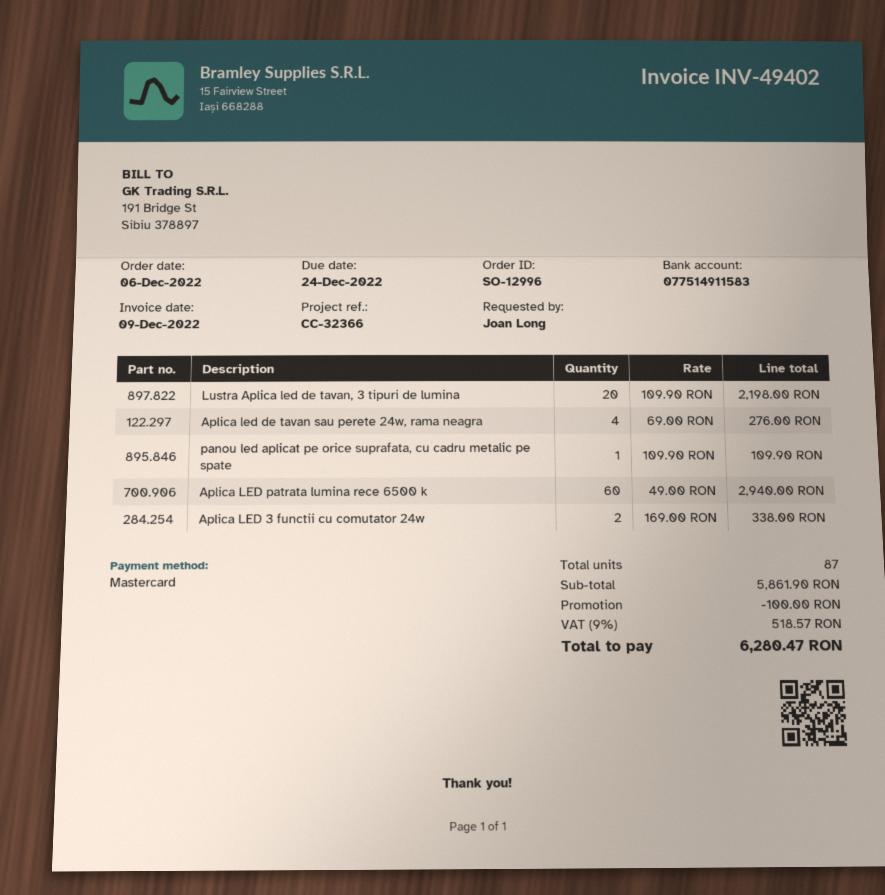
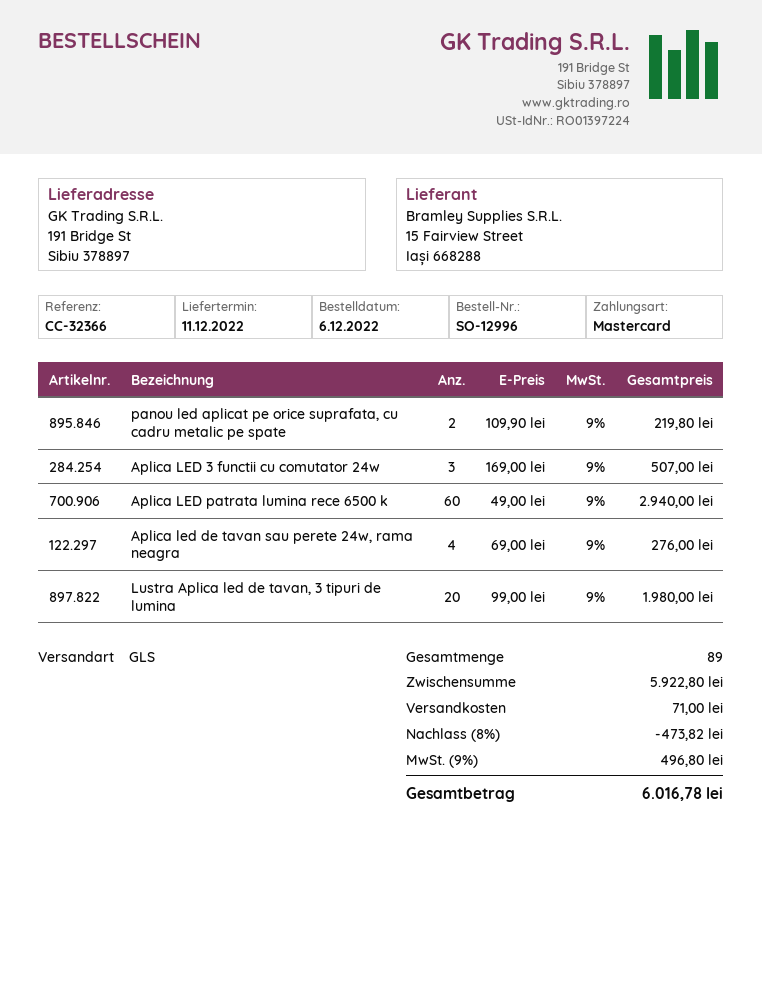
Lustra Aplica led de tavan, 3 tipuri de lumina: 20 x 109.90 = 2198.00 -> 20 x 99.00 = 1980.00
panou led aplicat pe orice suprafata, cu cadru metalic pe spate: 1 x 109.90 = 109.90 -> 2 x 109.90 = 219.80
Aplica LED 3 functii cu comutator 24w: 2 x 169.00 = 338.00 -> 3 x 169.00 = 507.00
total quantity: 87 -> 89
subtotal: 5861.90 -> 5922.80
discount: 100.00 -> 473.82
shipping: none -> 71.00
tax: 9% = 518.57 -> 9% = 496.80
total: 6280.47 -> 6016.78

